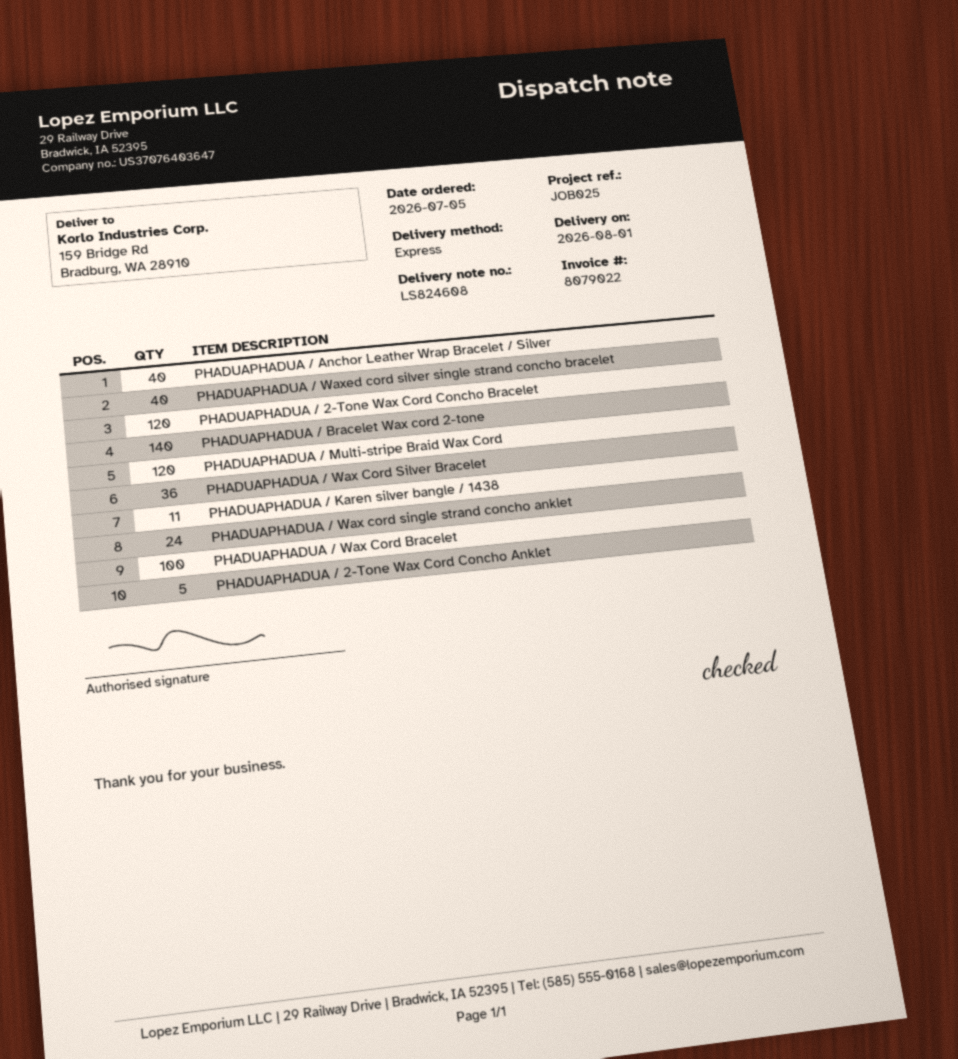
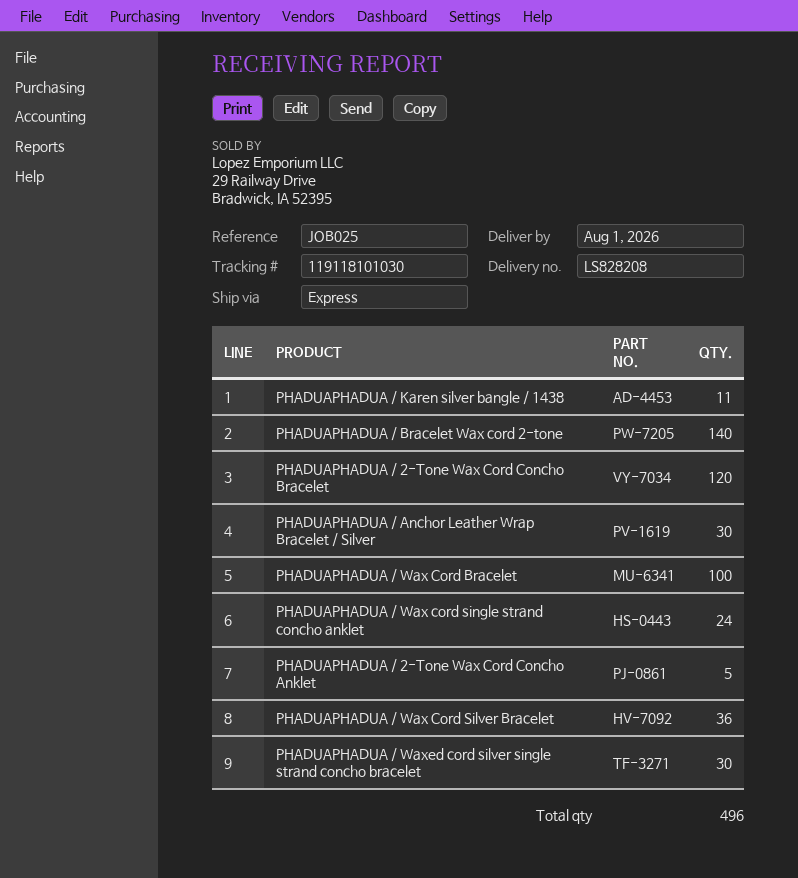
delivery note number: LS824608 -> LS828208
PHADUAPHADUA / Anchor Leather Wrap Bracelet / Silver: 40 -> 30
PHADUAPHADUA / Waxed cord silver single strand concho bracelet: 40 -> 30
PHADUAPHADUA / Multi-stripe Braid Wax Cord: 120 -> none

